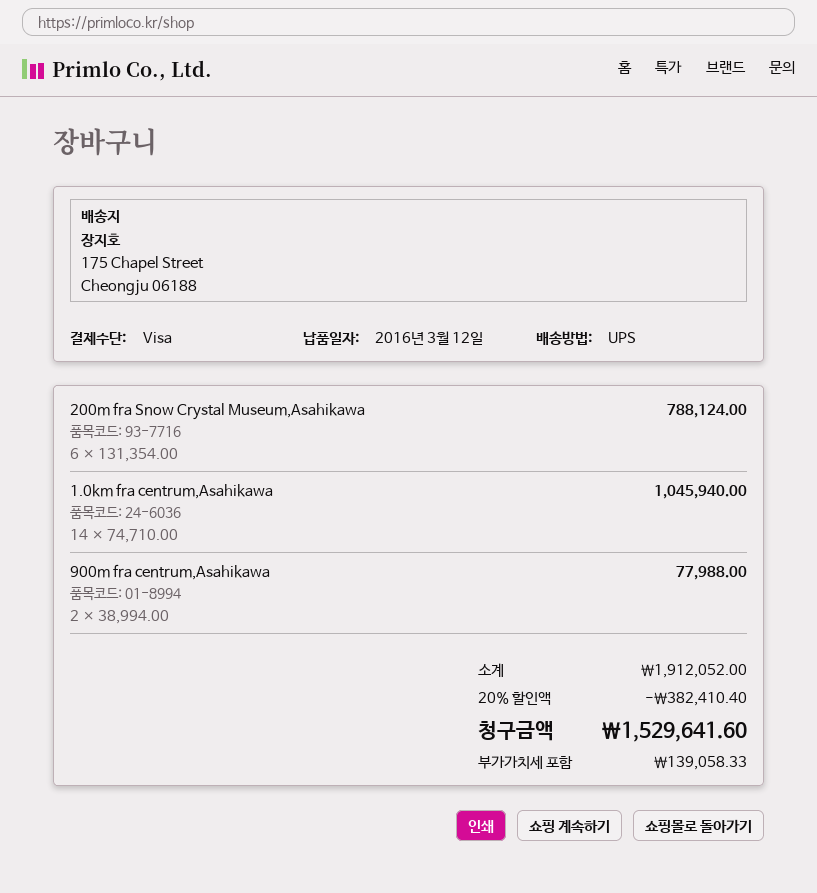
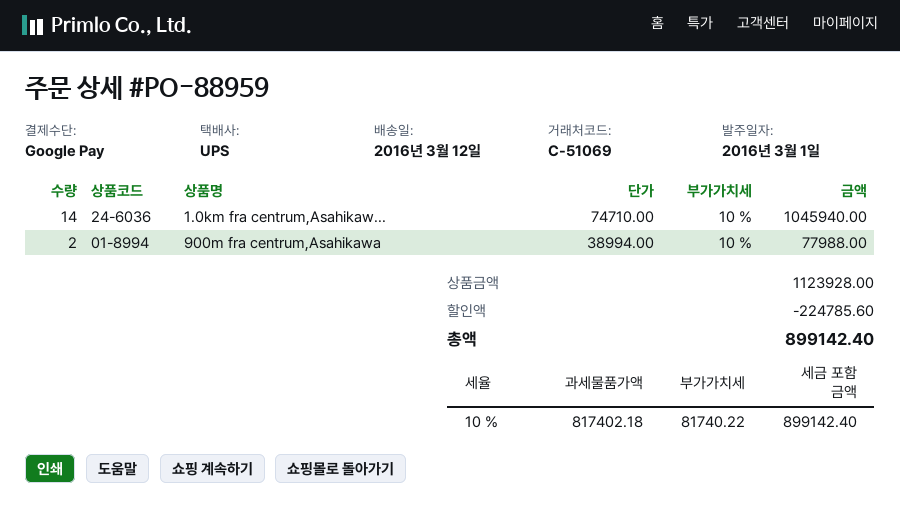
payment method: Visa -> Google Pay
200m fra Snow Crystal Museum,Asahikawa: 6 x 131354.00 = 788124.00 -> none
subtotal: 1912052.00 -> 1123928.00
discount: 382410.40 -> 224785.60
tax: 139058.33 -> 81740.22
total: 1529641.60 -> 899142.40

